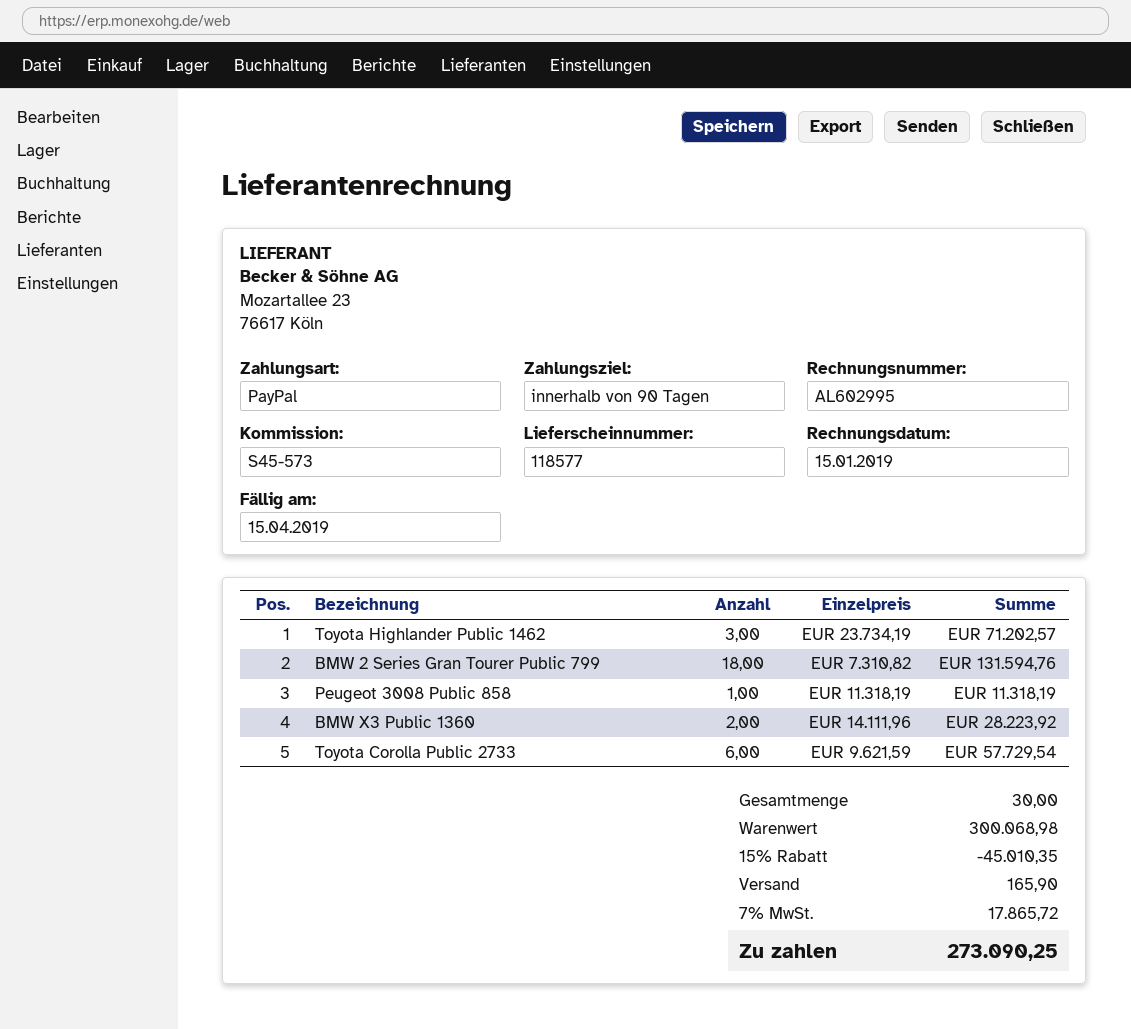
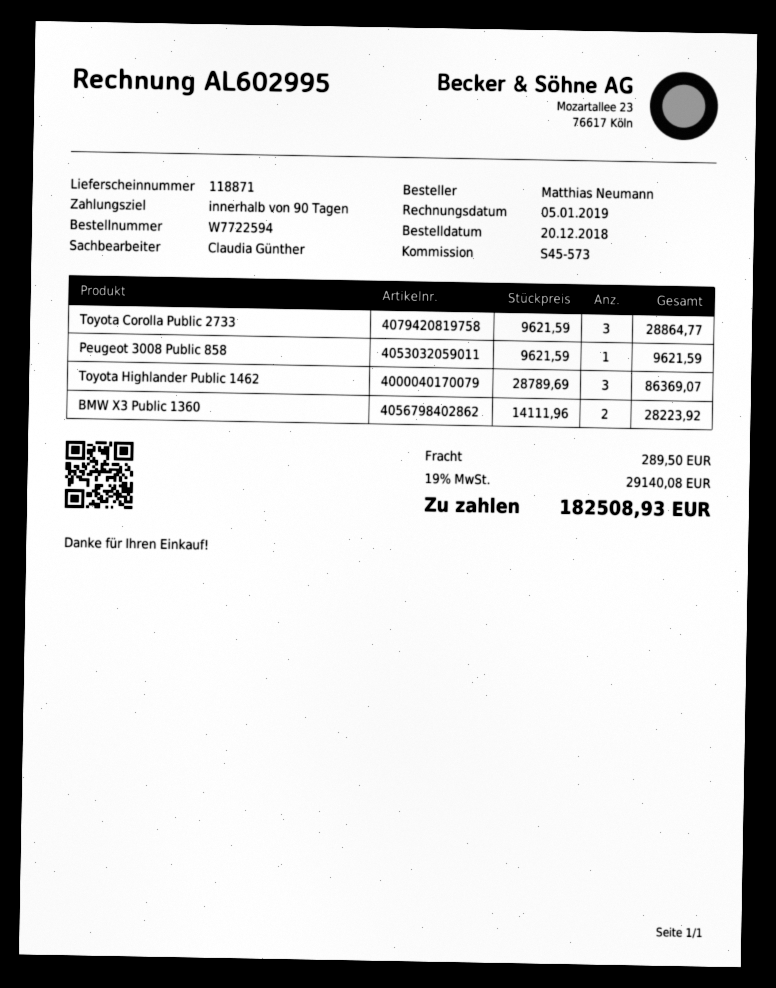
delivery note number: 118577 -> 118871
invoice date: 2019-01-15 -> 2019-01-05
Toyota Highlander Public 1462: 3 x 23734.19 = 71202.57 -> 3 x 28789.69 = 86369.07
BMW 2 Series Gran Tourer Public 799: 18 x 7310.82 = 131594.76 -> none
Peugeot 3008 Public 858: 1 x 11318.19 = 11318.19 -> 1 x 9621.59 = 9621.59
Toyota Corolla Public 2733: 6 x 9621.59 = 57729.54 -> 3 x 9621.59 = 28864.77
discount: 15% = 45010.35 -> none
shipping: 165.90 -> 289.50
tax: 7% = 17865.72 -> 19% = 29140.08
total: 273090.25 -> 182508.93

